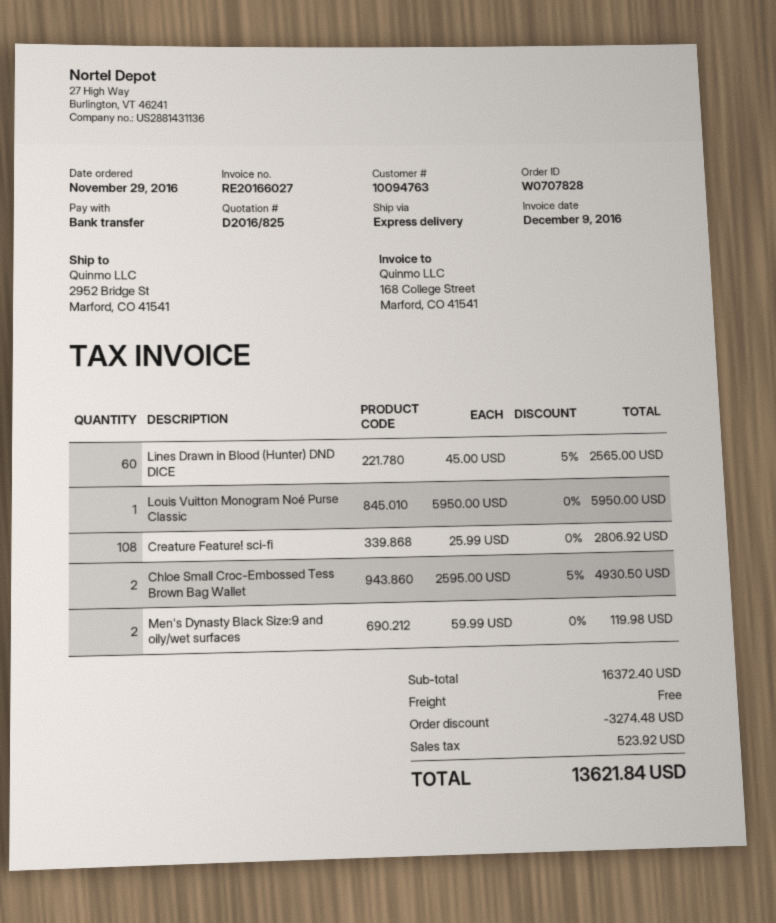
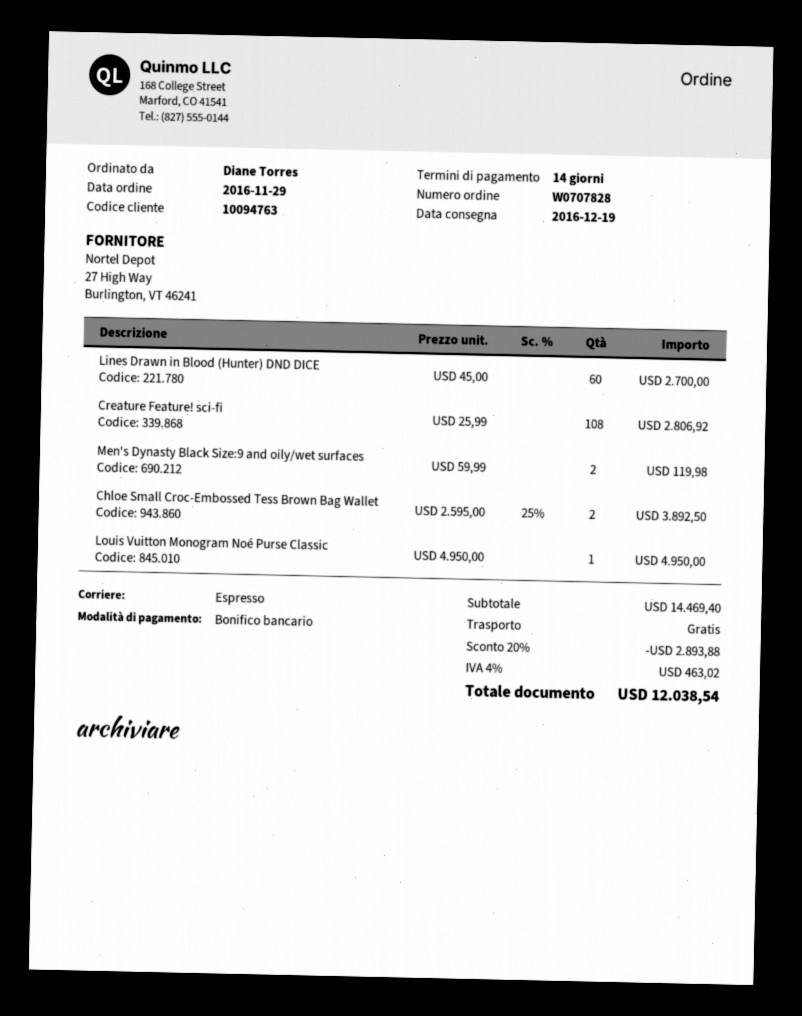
Lines Drawn in Blood (Hunter) DND DICE: 60 x 45.00 - 5% = 2565.00 -> 60 x 45.00 = 2700.00
Louis Vuitton Monogram Noé Purse Classic: 1 x 5950.00 = 5950.00 -> 1 x 4950.00 = 4950.00
Chloe Small Croc-Embossed Tess Brown Bag Wallet: 2 x 2595.00 - 5% = 4930.50 -> 2 x 2595.00 - 25% = 3892.50
subtotal: 16372.40 -> 14469.40
discount: 3274.48 -> 2893.88
tax: 523.92 -> 463.02
total: 13621.84 -> 12038.54

